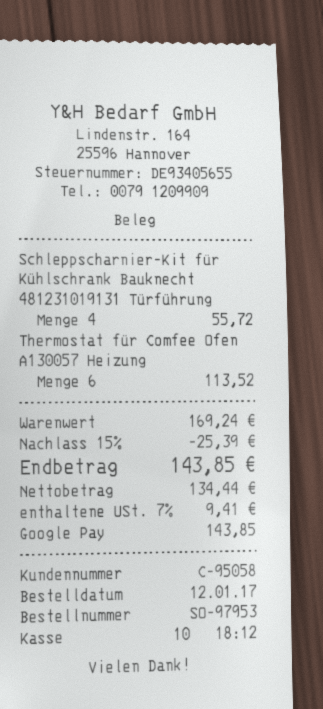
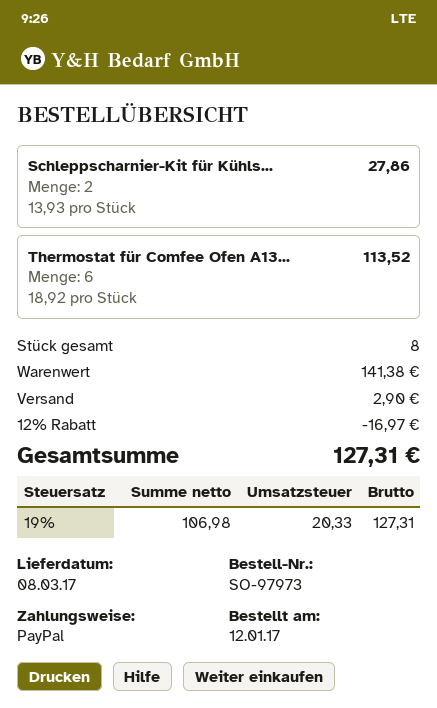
order number: SO-97953 -> SO-97973
payment method: Google Pay -> PayPal
Schleppscharnier-Kit für Kühlschrank Bauknecht 481231019131 Türführung: 4 for 55.72 -> 2 for 27.86
subtotal: 169.24 -> 141.38
discount: 15% = 25.39 -> 12% = 16.97
shipping: none -> 2.90
net: 134.44 -> 106.98
tax: 7% = 9.41 -> 19% = 20.33
total: 143.85 -> 127.31

